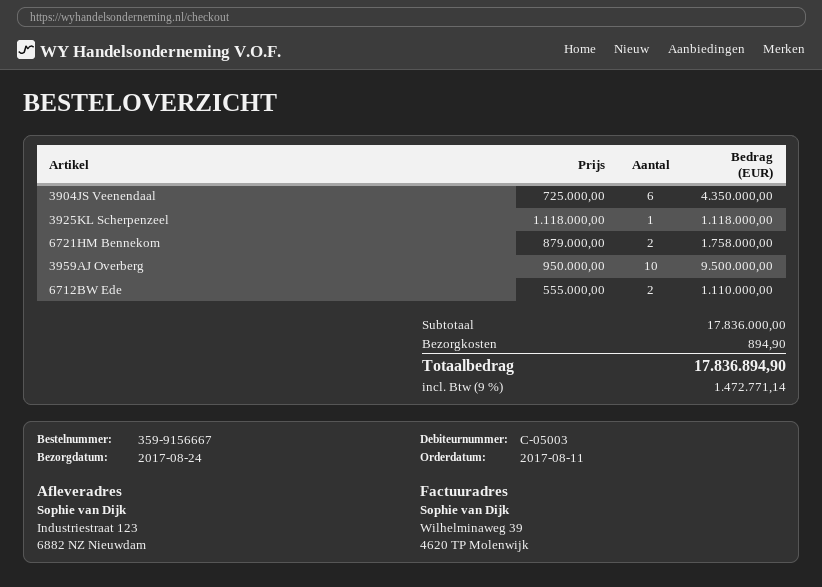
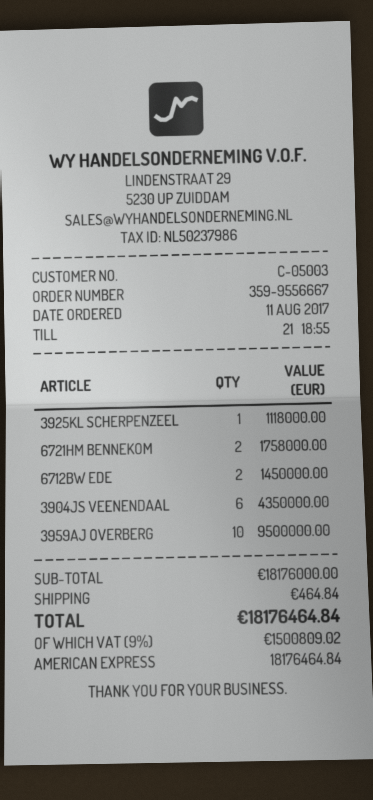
order number: 359-9156667 -> 359-9556667
6712BW Ede: 2 for 1110000.00 -> 2 for 1450000.00
subtotal: 17836000.00 -> 18176000.00
shipping: 894.90 -> 464.84
tax: 9% = 1472771.14 -> 9% = 1500809.02
total: 17836894.90 -> 18176464.84

